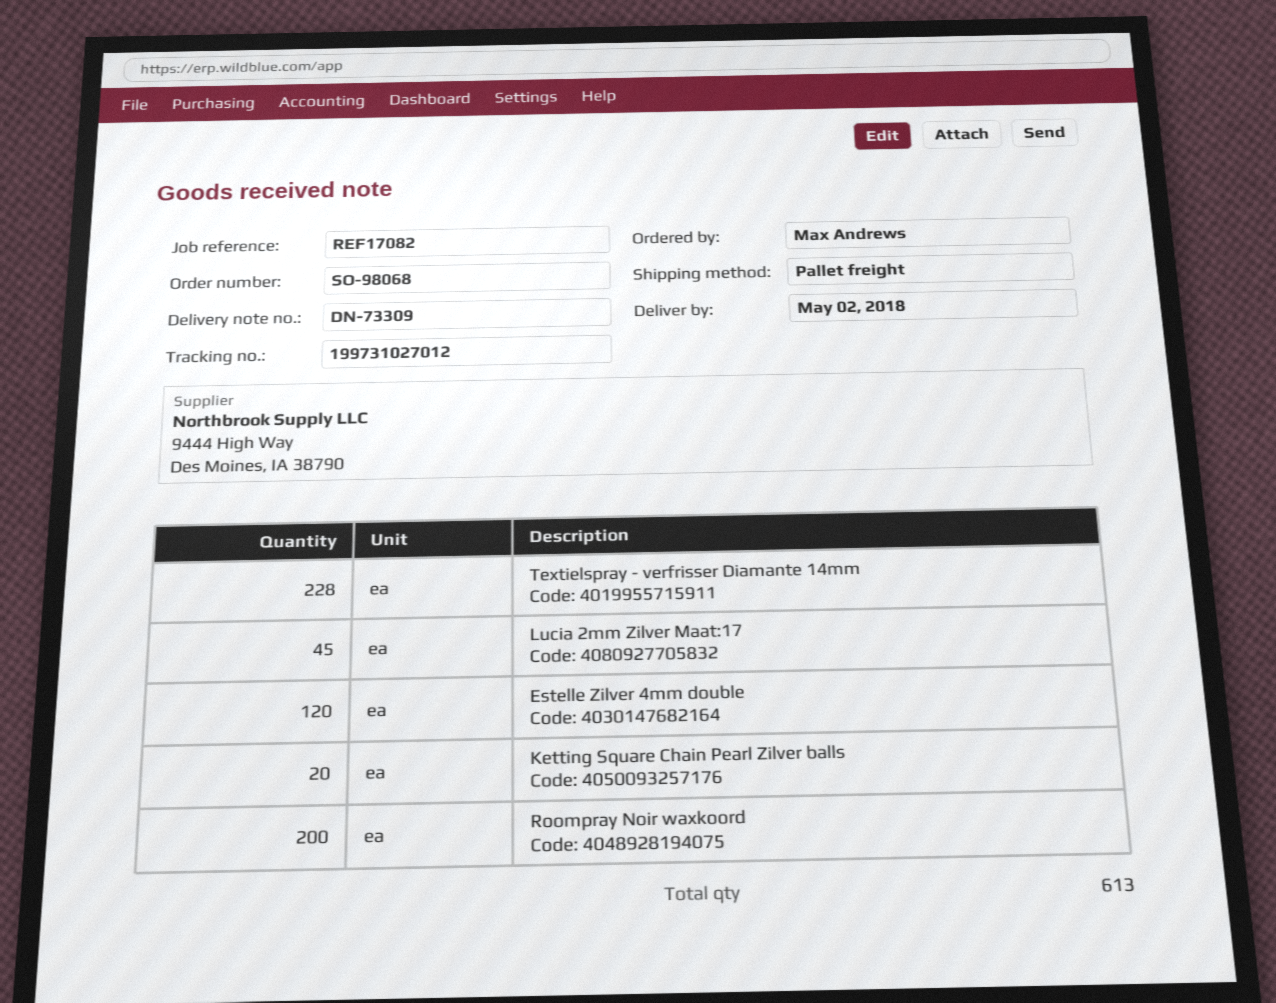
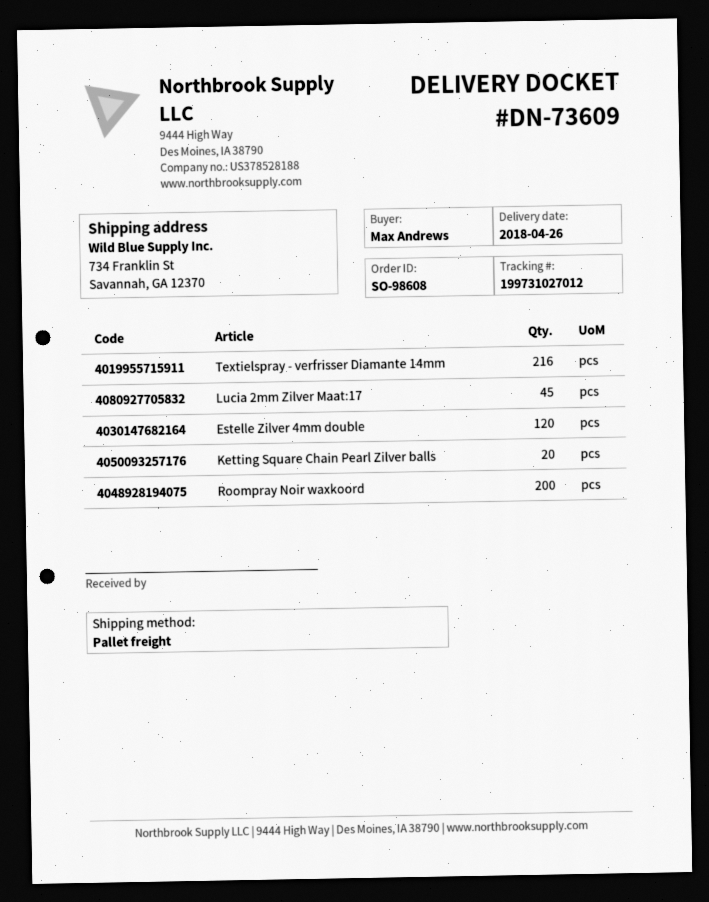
order number: SO-98068 -> SO-98608
delivery note number: DN-73309 -> DN-73609
delivery date: 2018-05-02 -> 2018-04-26
Textielspray - verfrisser Diamante 14mm: 228 -> 216

